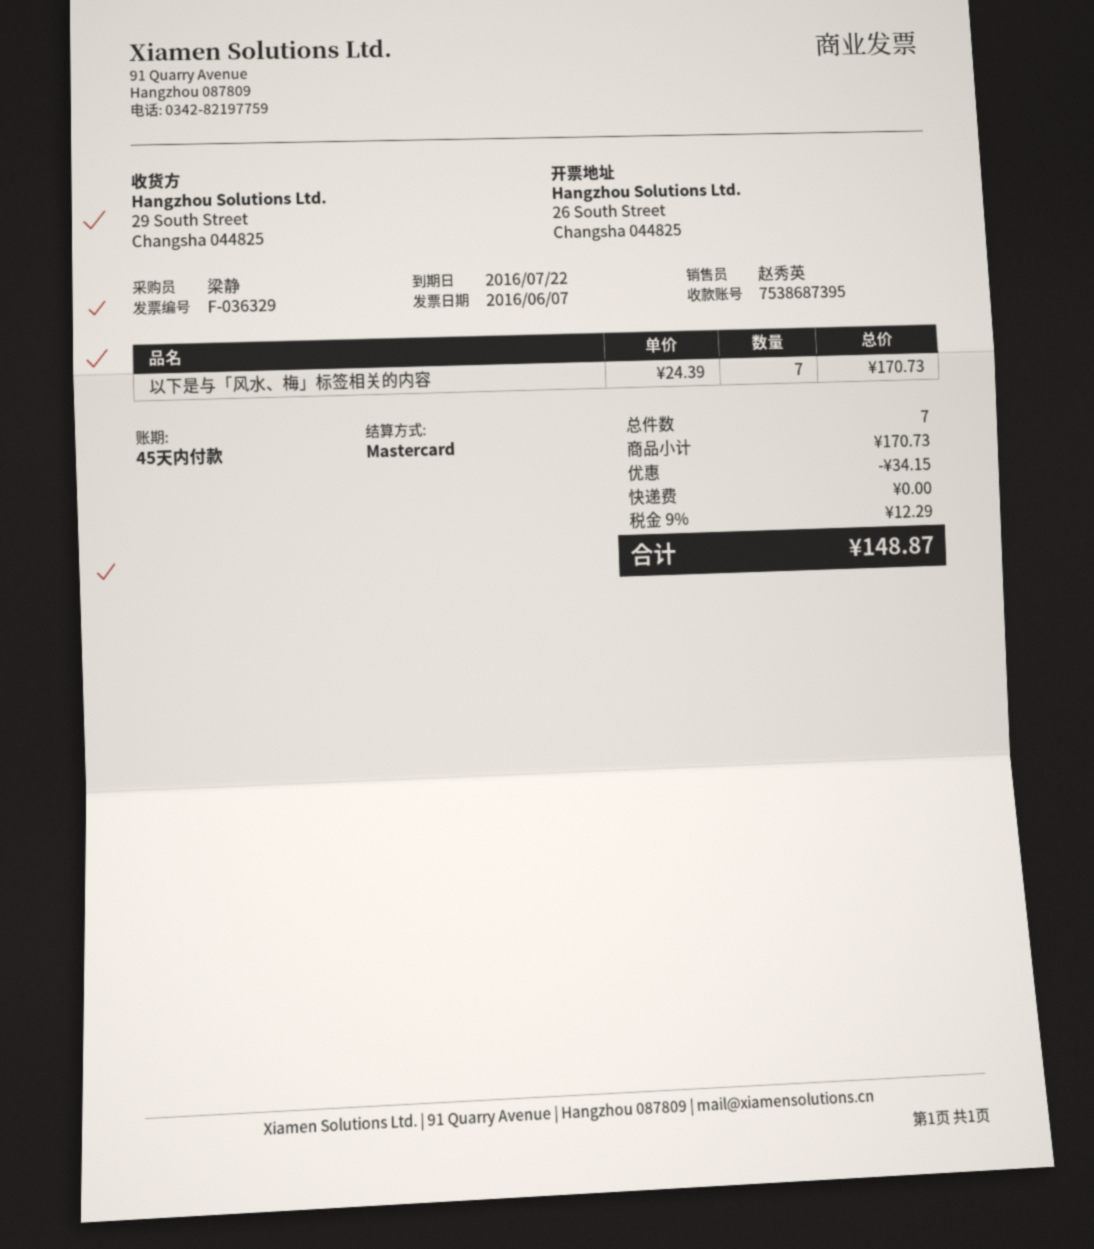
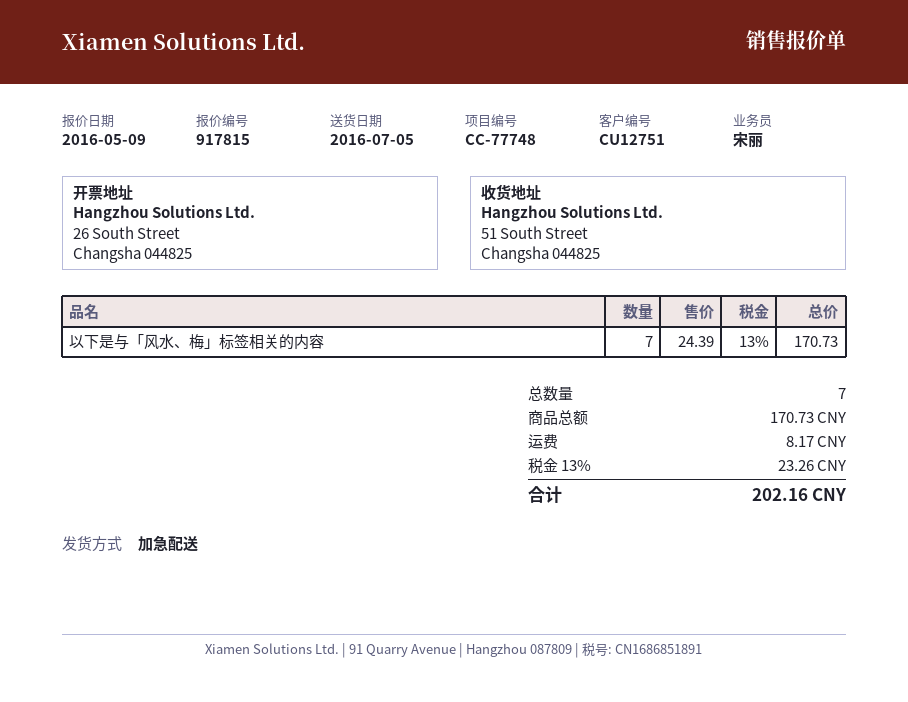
sales rep: 赵秀英 -> 宋丽
ship to: 29 South Street, Changsha 044825 -> 51 South Street, Changsha 044825
discount: 34.15 -> none
shipping: 0.00 -> 8.17
tax: 9% = 12.29 -> 13% = 23.26
total: 148.87 -> 202.16

